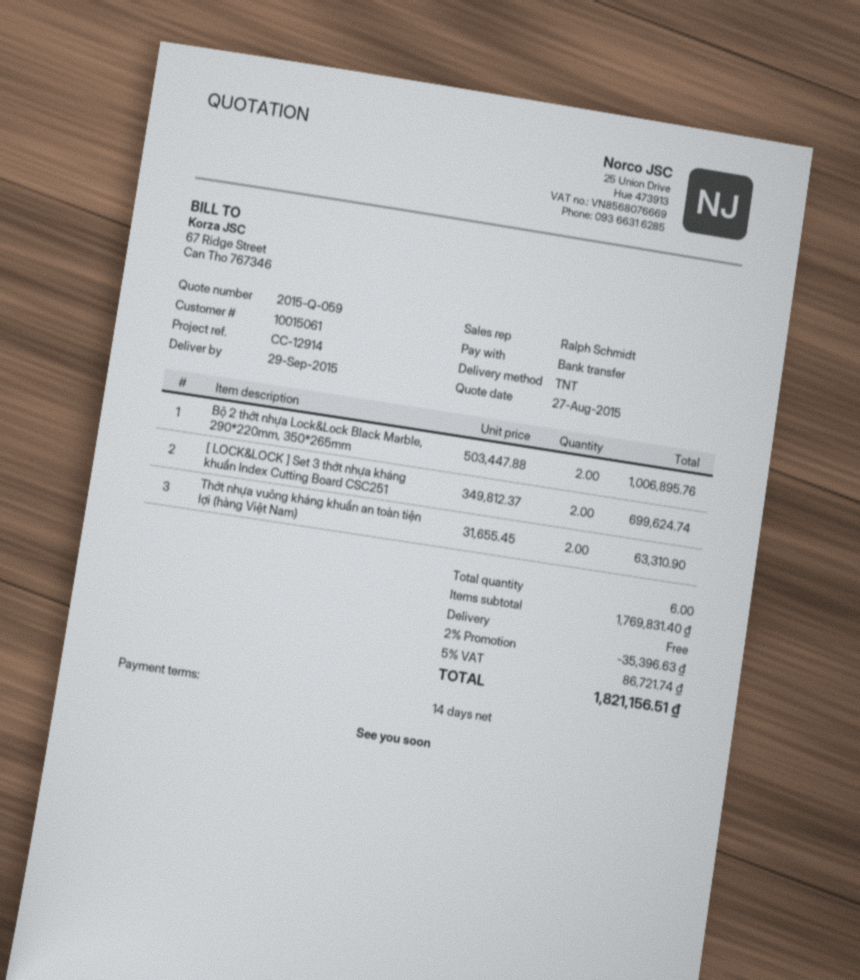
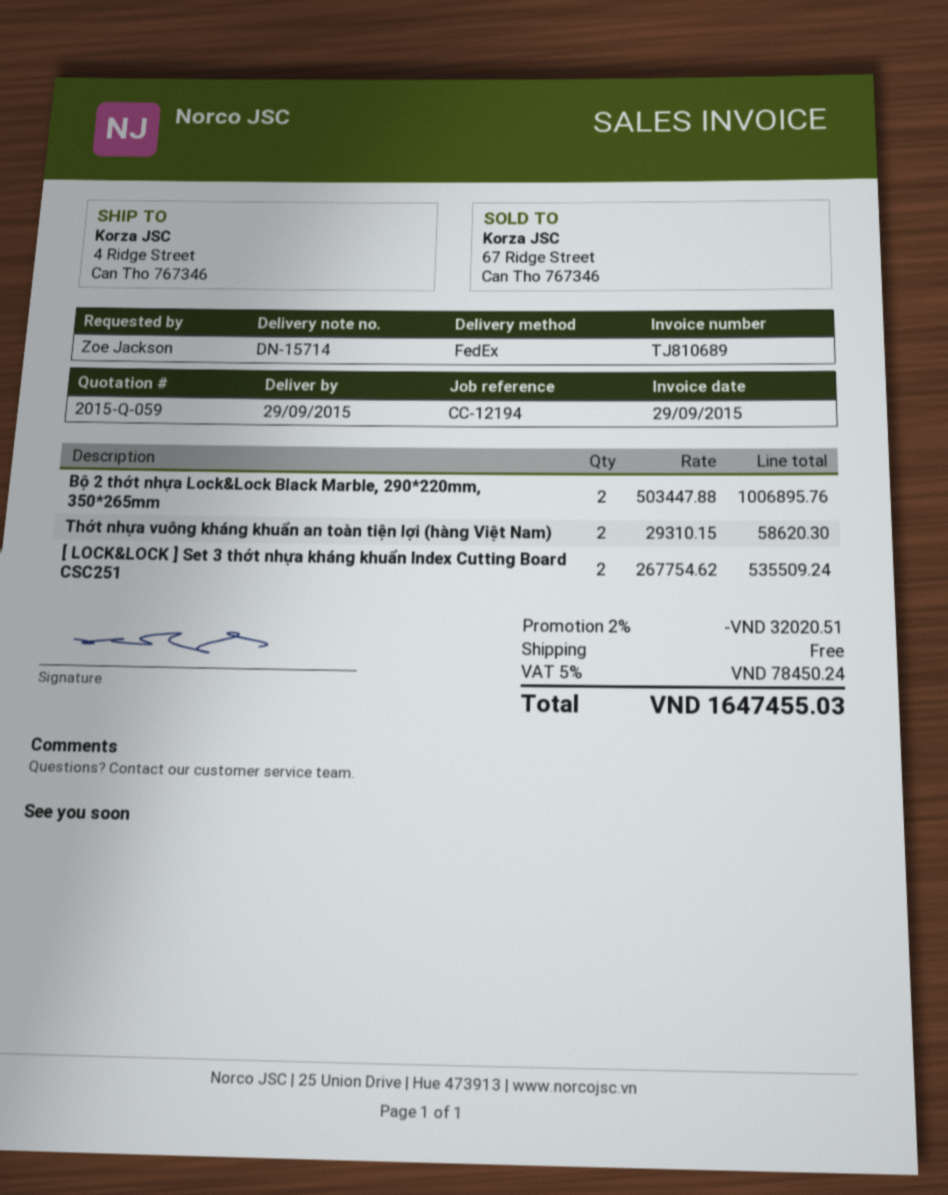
reference: CC-12914 -> CC-12194
shipping method: TNT -> FedEx
[ LOCK&LOCK ] Set 3 thớt nhựa kháng khuẩn Index Cutting Board CSC251: 2 x 349812.37 = 699624.74 -> 2 x 267754.62 = 535509.24
Thớt nhựa vuông kháng khuẩn an toàn tiện lợi (hàng Việt Nam): 2 x 31655.45 = 63310.90 -> 2 x 29310.15 = 58620.30
discount: 2% = 35396.63 -> 2% = 32020.51
tax: 5% = 86721.74 -> 5% = 78450.24
total: 1821156.51 -> 1647455.03

